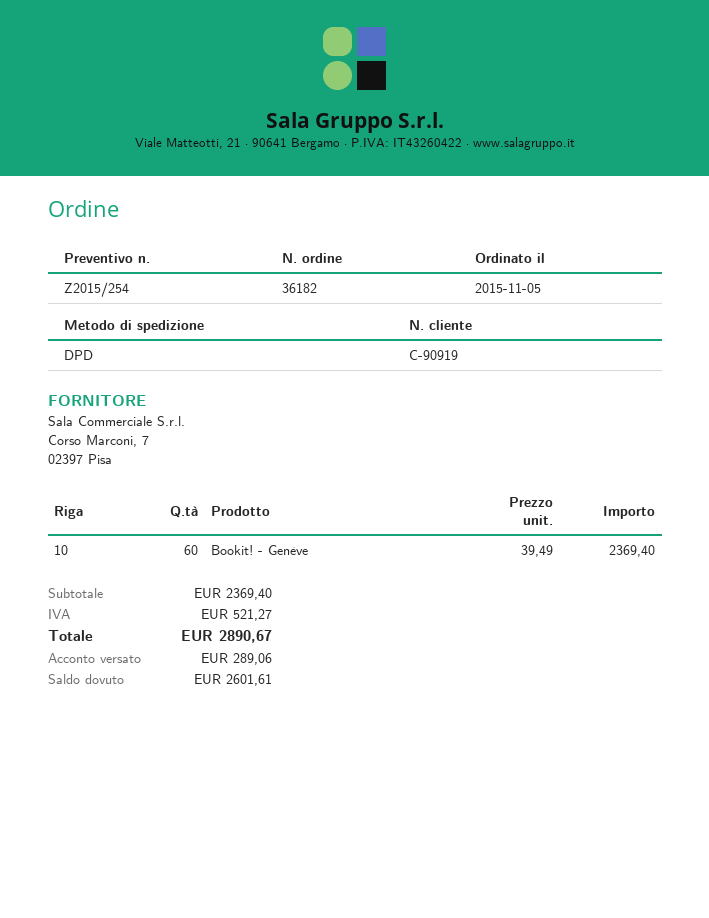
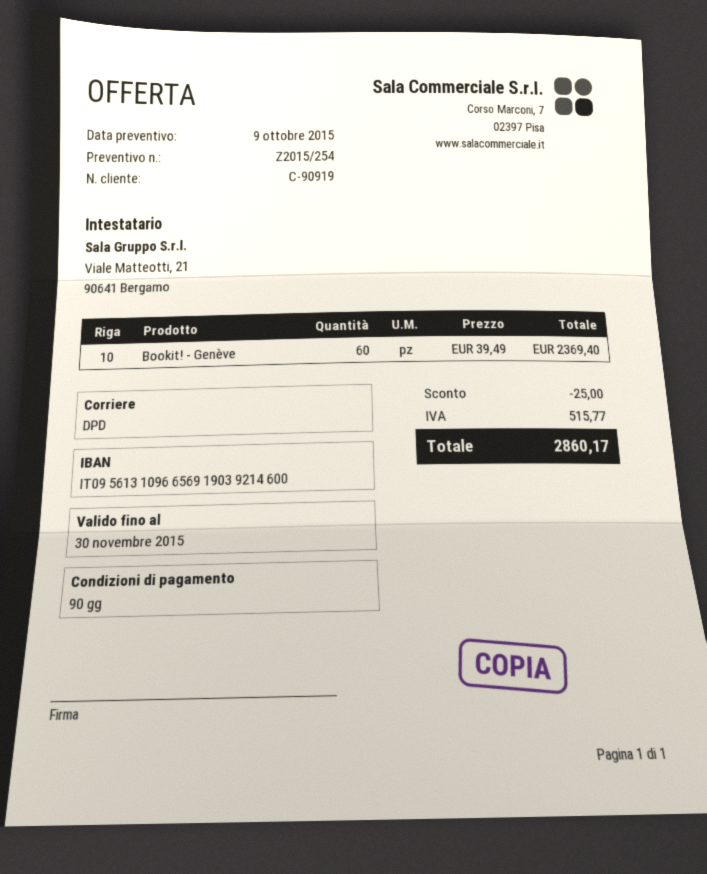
discount: none -> 25.00
tax: 521.27 -> 515.77
total: 2890.67 -> 2860.17

